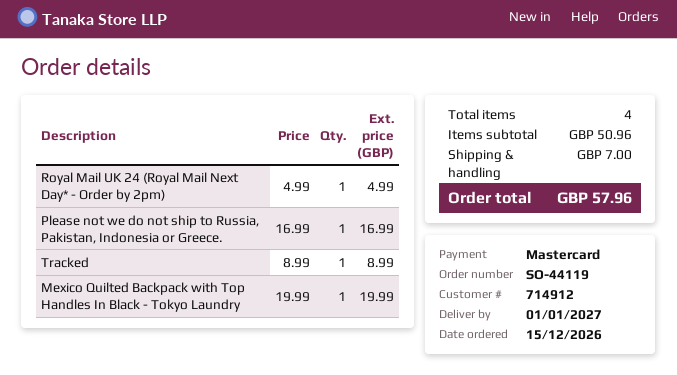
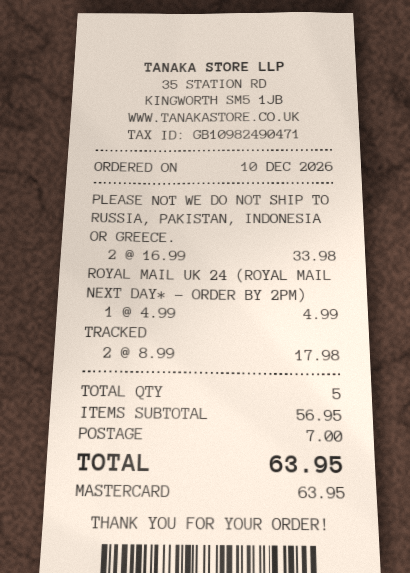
order date: 2026-12-15 -> 2026-12-10
Please not we do not ship to Russia, Pakistan, Indonesia or Greece.: 1 x 16.99 = 16.99 -> 2 x 16.99 = 33.98
Tracked: 1 x 8.99 = 8.99 -> 2 x 8.99 = 17.98
Mexico Quilted Backpack with Top Handles In Black - Tokyo Laundry: 1 x 19.99 = 19.99 -> none
total quantity: 4 -> 5
subtotal: 50.96 -> 56.95
total: 57.96 -> 63.95

